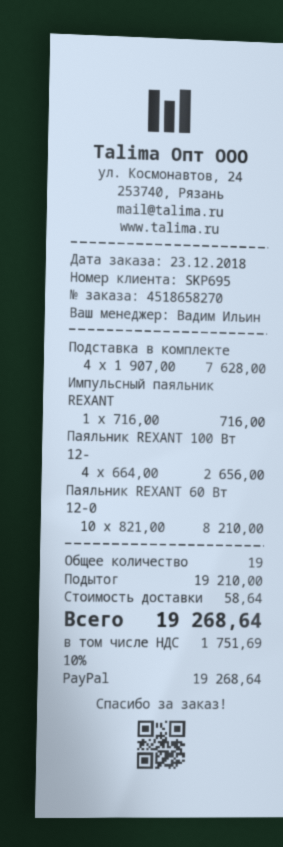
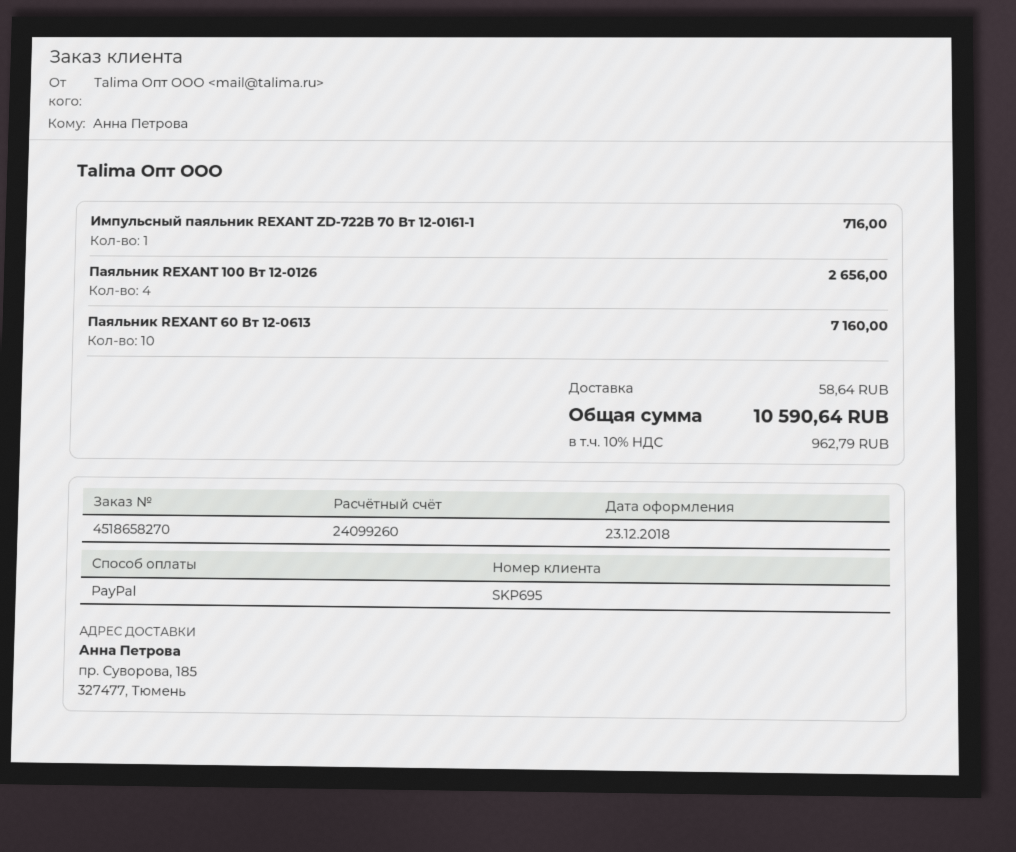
Подставка в комплекте: 4 for 7628.00 -> none
Паяльник REXANT 60 Вт 12-0: 10 for 8210.00 -> 10 for 7160.00
tax: 10% = 1751.69 -> 10% = 962.79
total: 19268.64 -> 10590.64

